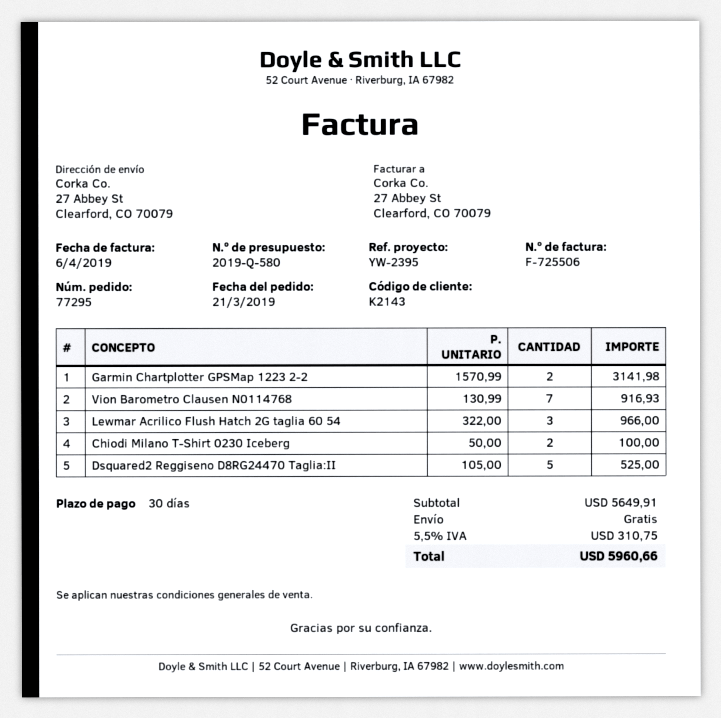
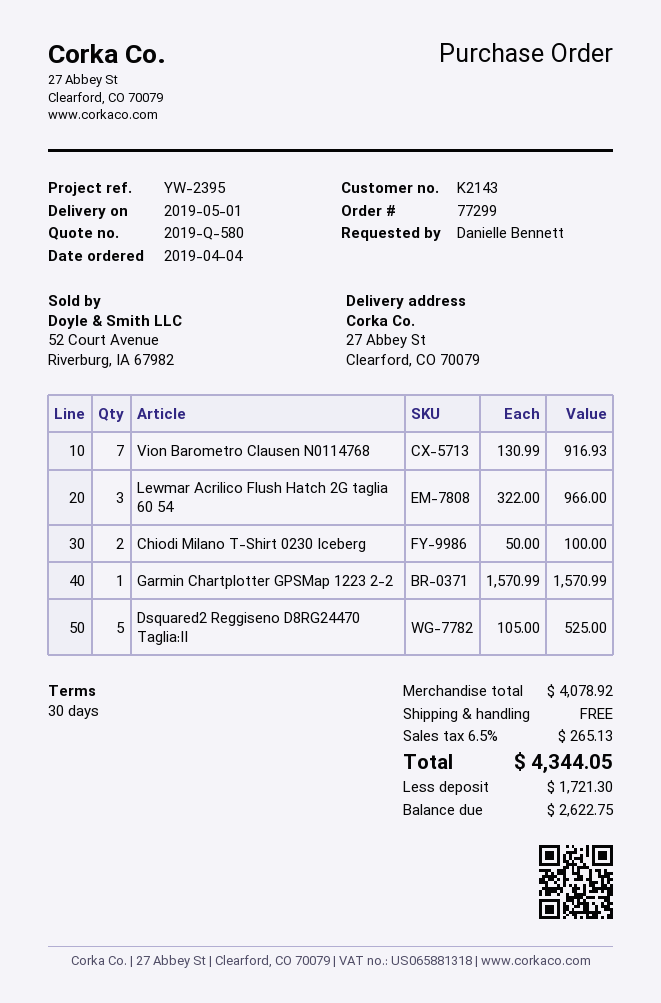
order number: 77295 -> 77299
order date: 2019-03-21 -> 2019-04-04
Garmin Chartplotter GPSMap 1223 2-2: 2 x 1570.99 = 3141.98 -> 1 x 1570.99 = 1570.99
subtotal: 5649.91 -> 4078.92
tax: 5.5% = 310.75 -> 6.5% = 265.13
total: 5960.66 -> 4344.05

